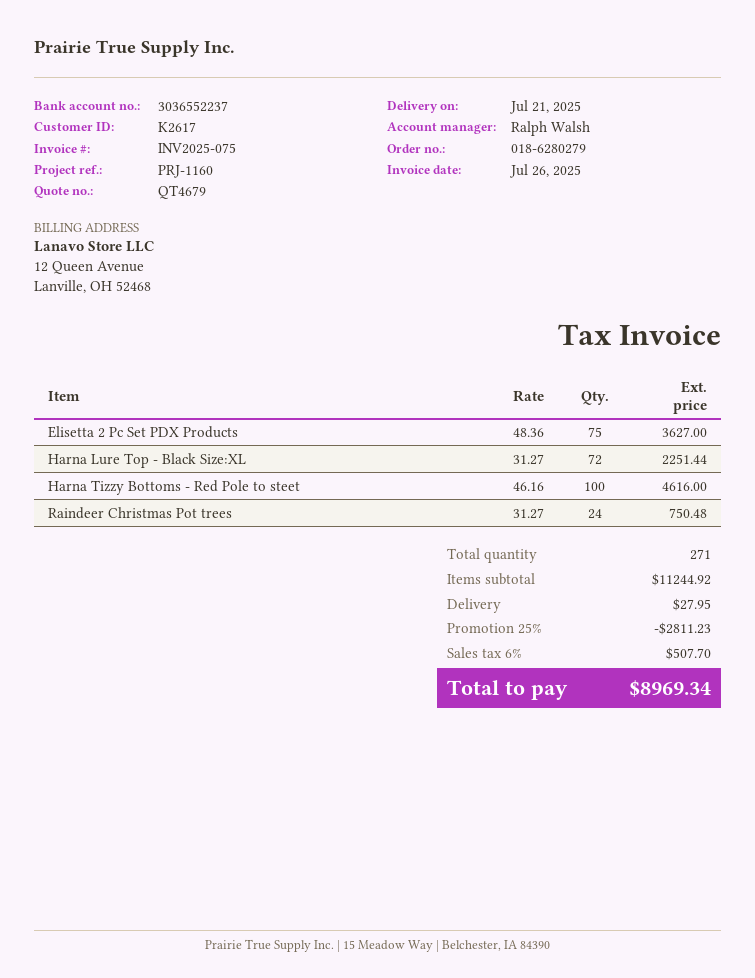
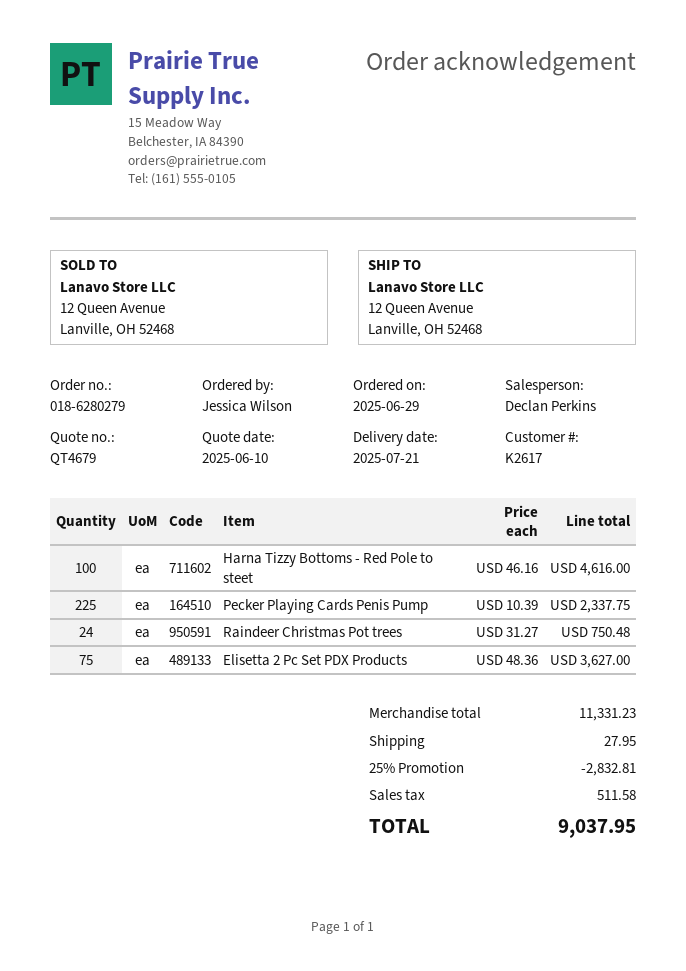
sales rep: Ralph Walsh -> Declan Perkins
Harna Lure Top - Black Size:XL: 72 x 31.27 = 2251.44 -> none
Pecker Playing Cards Penis Pump: none -> 225 x 10.39 = 2337.75
subtotal: 11244.92 -> 11331.23
discount: 25% = 2811.23 -> 25% = 2832.81
tax: 507.70 -> 511.58
total: 8969.34 -> 9037.95

